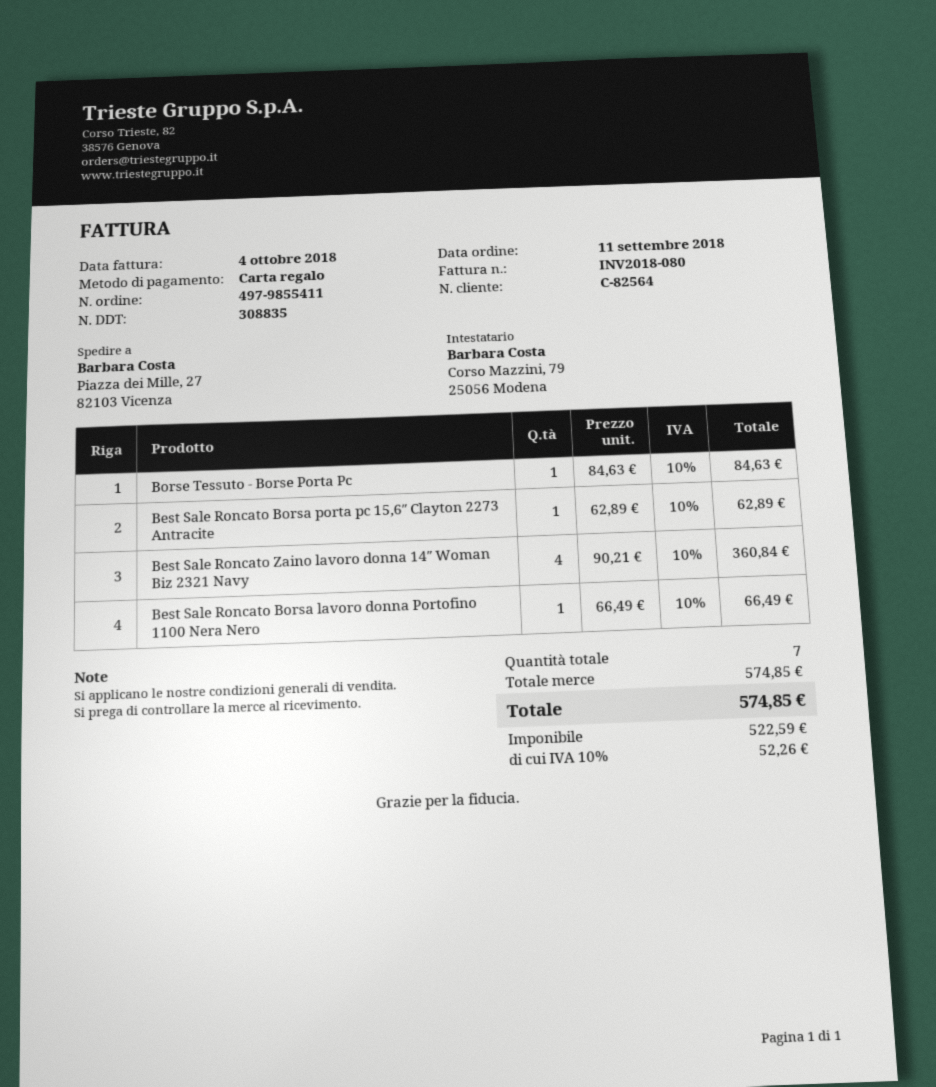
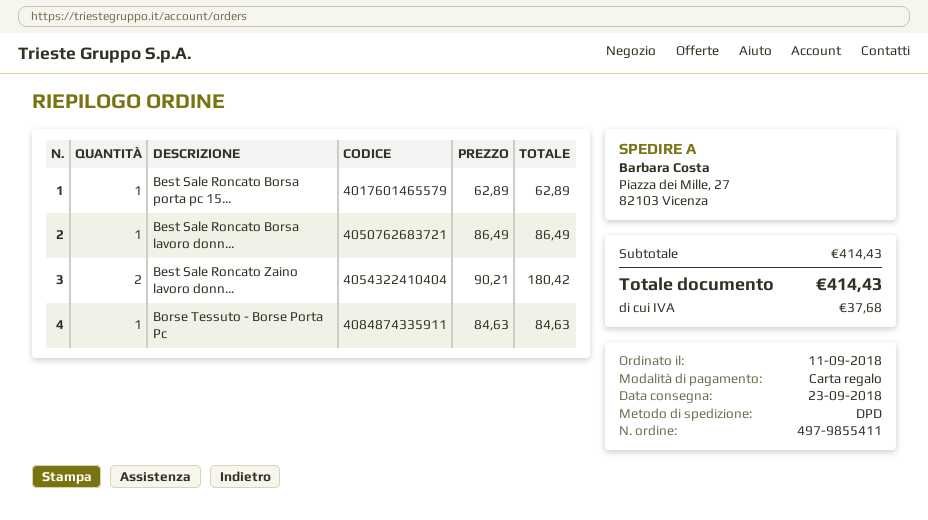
Best Sale Roncato Zaino lavoro donna 14″ Woman Biz 2321 Navy: 4 x 90.21 = 360.84 -> 2 x 90.21 = 180.42
Best Sale Roncato Borsa lavoro donna Portofino 1100 Nera Nero: 1 x 66.49 = 66.49 -> 1 x 86.49 = 86.49
subtotal: 574.85 -> 414.43
tax: 52.26 -> 37.68
total: 574.85 -> 414.43

